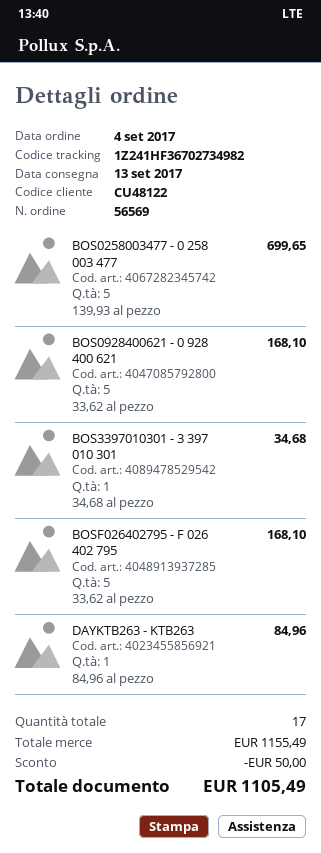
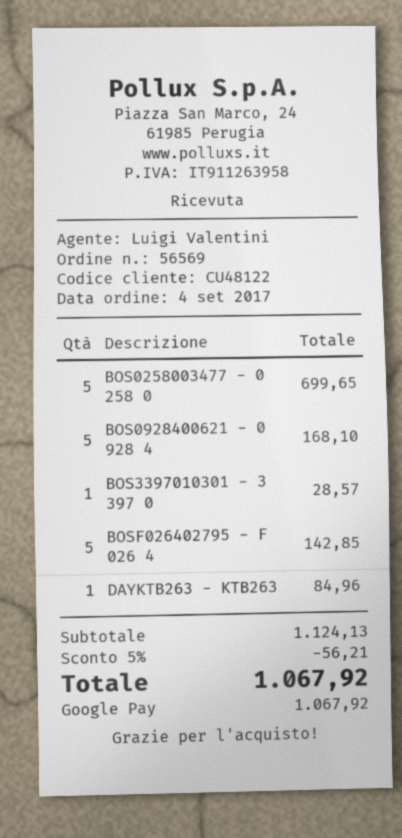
BOS3397010301 - 3 397 010 301: 1 for 34.68 -> 1 for 28.57
BOSF026402795 - F 026 402 795: 5 for 168.10 -> 5 for 142.85
subtotal: 1155.49 -> 1124.13
discount: 50.00 -> 56.21
total: 1105.49 -> 1067.92

